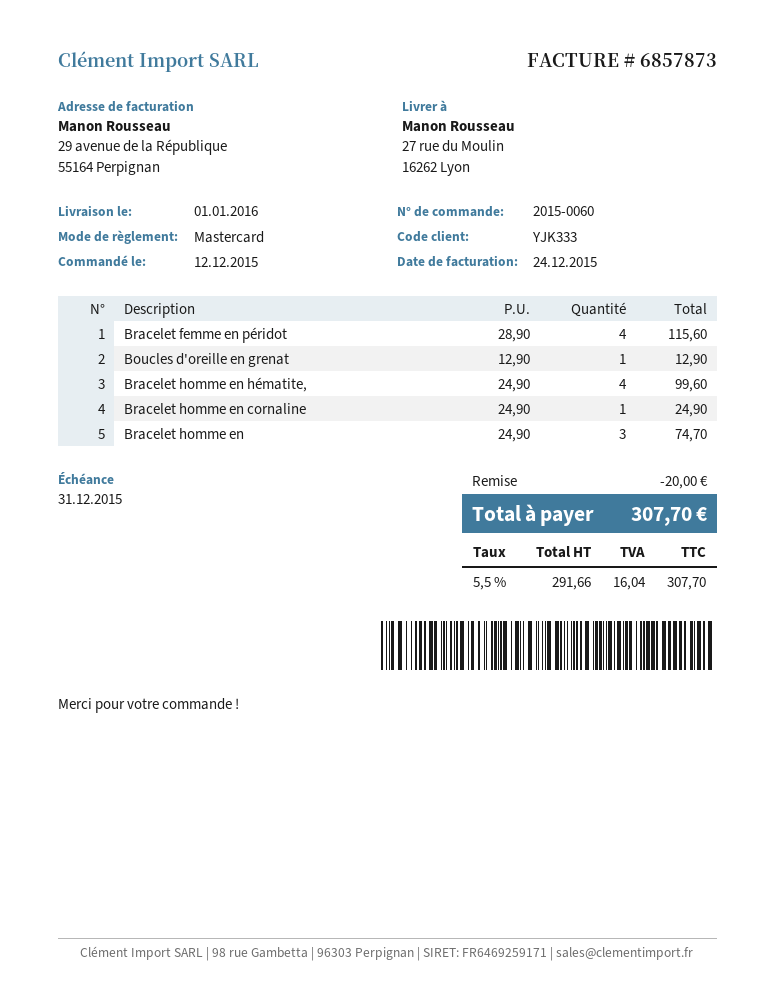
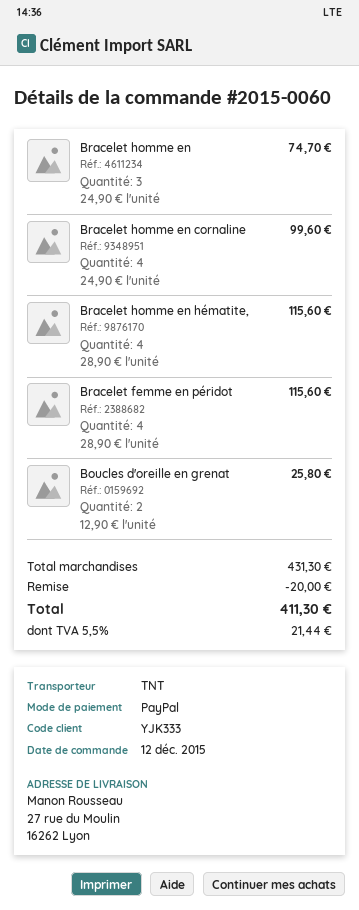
payment method: Mastercard -> PayPal
Boucles d'oreille en grenat: 1 x 12.90 = 12.90 -> 2 x 12.90 = 25.80
Bracelet homme en hématite,: 4 x 24.90 = 99.60 -> 4 x 28.90 = 115.60
Bracelet homme en cornaline: 1 x 24.90 = 24.90 -> 4 x 24.90 = 99.60
tax: 5.5% = 16.04 -> 5.5% = 21.44
total: 307.70 -> 411.30

